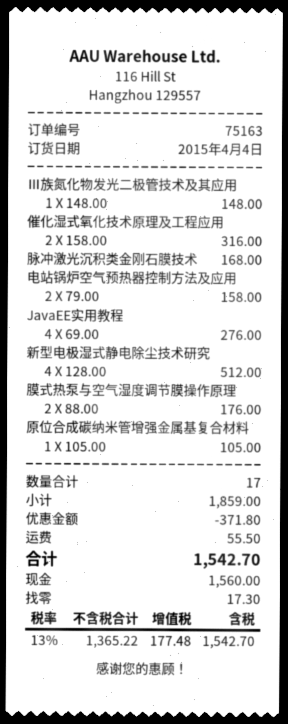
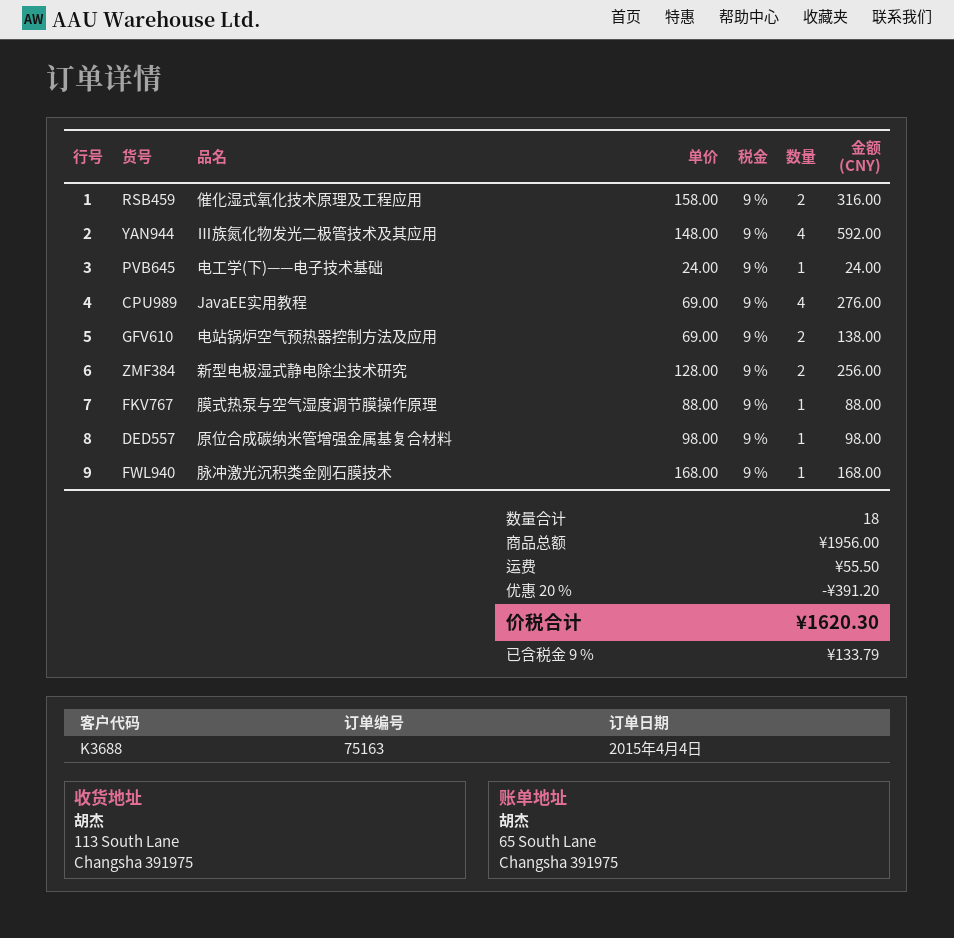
Ⅲ族氮化物发光二极管技术及其应用: 1 x 148.00 = 148.00 -> 4 x 148.00 = 592.00
电站锅炉空气预热器控制方法及应用: 2 x 79.00 = 158.00 -> 2 x 69.00 = 138.00
新型电极湿式静电除尘技术研究: 4 x 128.00 = 512.00 -> 2 x 128.00 = 256.00
膜式热泵与空气湿度调节膜操作原理: 2 x 88.00 = 176.00 -> 1 x 88.00 = 88.00
原位合成碳纳米管增强金属基复合材料: 1 x 105.00 = 105.00 -> 1 x 98.00 = 98.00
电工学(下)——电子技术基础: none -> 1 x 24.00 = 24.00
total quantity: 17 -> 18
subtotal: 1859.00 -> 1956.00
discount: 371.80 -> 391.20
tax: 13% = 177.48 -> 9% = 133.79
total: 1542.70 -> 1620.30

